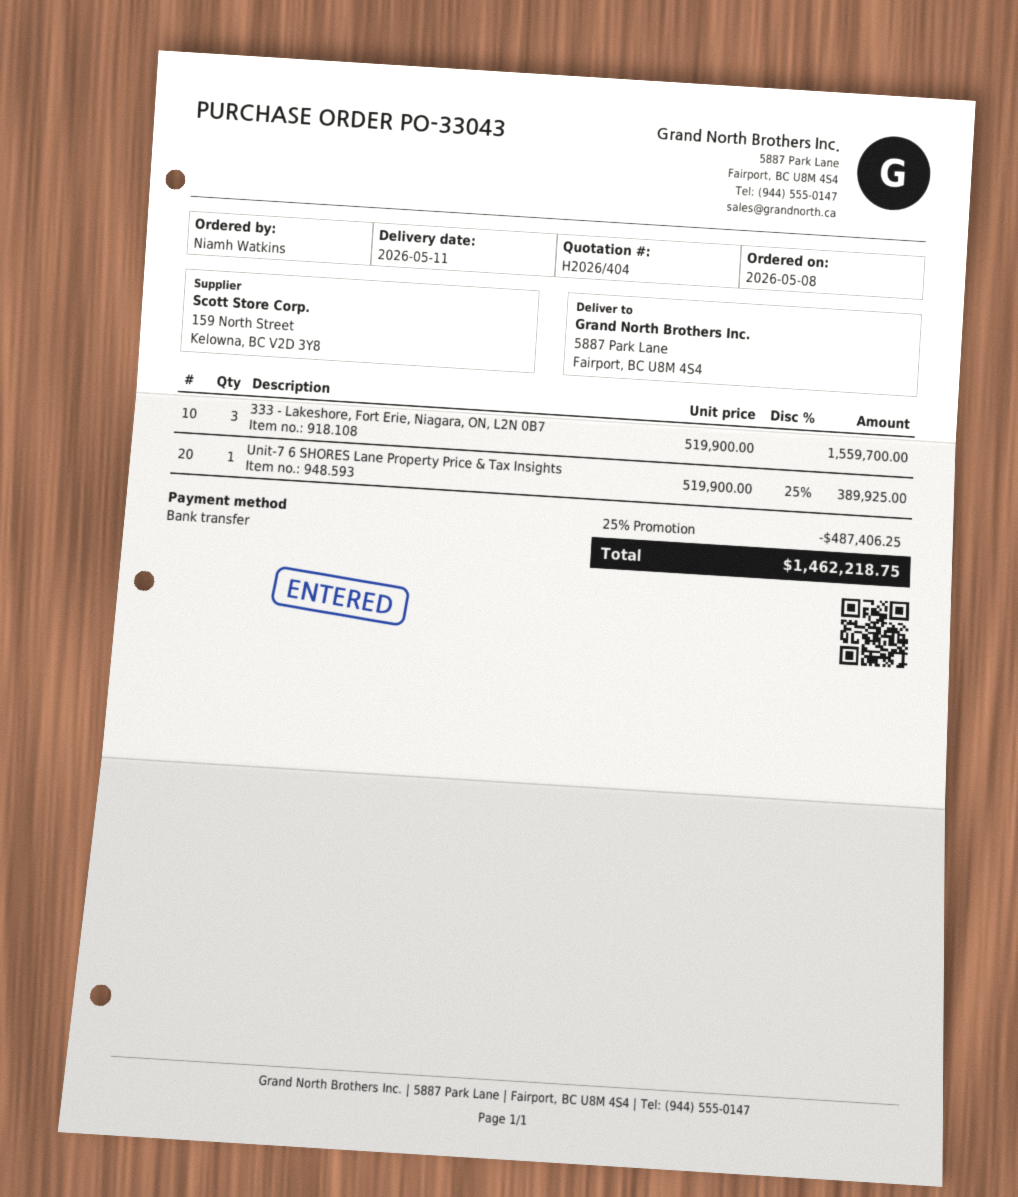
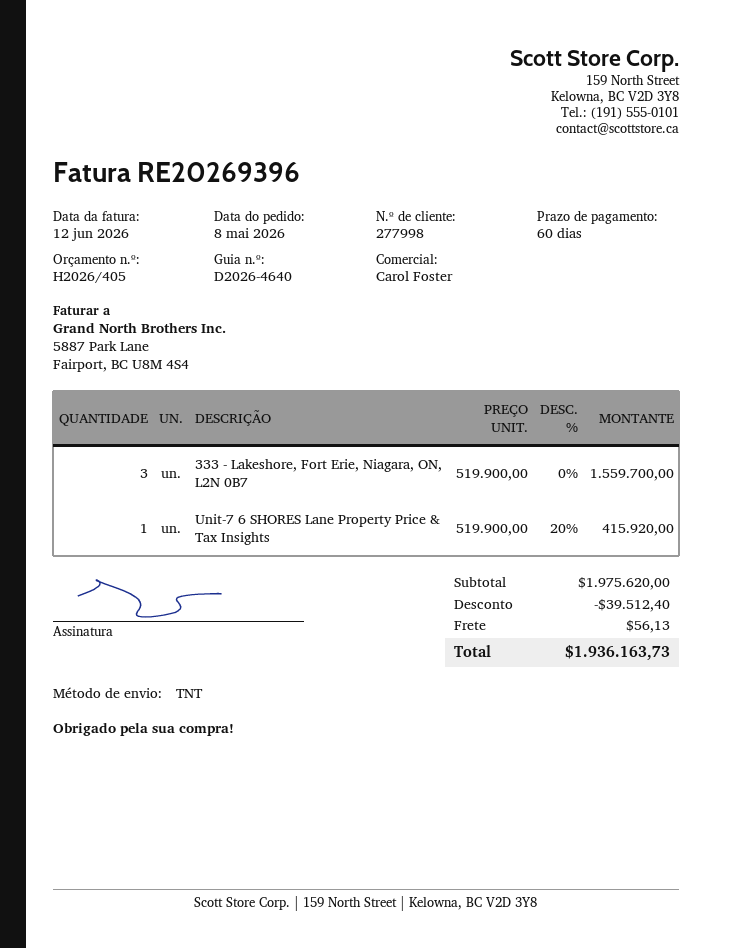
quote number: H2026/404 -> H2026/405
Unit-7 6 SHORES Lane Property Price & Tax Insights: 1 x 519900.00 - 25% = 389925.00 -> 1 x 519900.00 - 20% = 415920.00
discount: 487406.25 -> 39512.40
shipping: none -> 56.13
total: 1462218.75 -> 1936163.73

